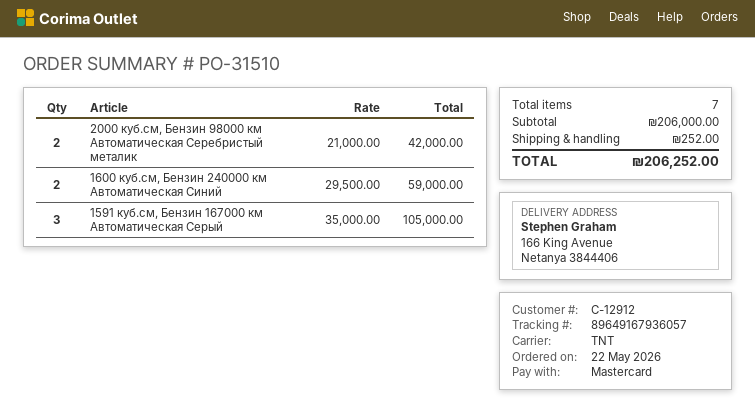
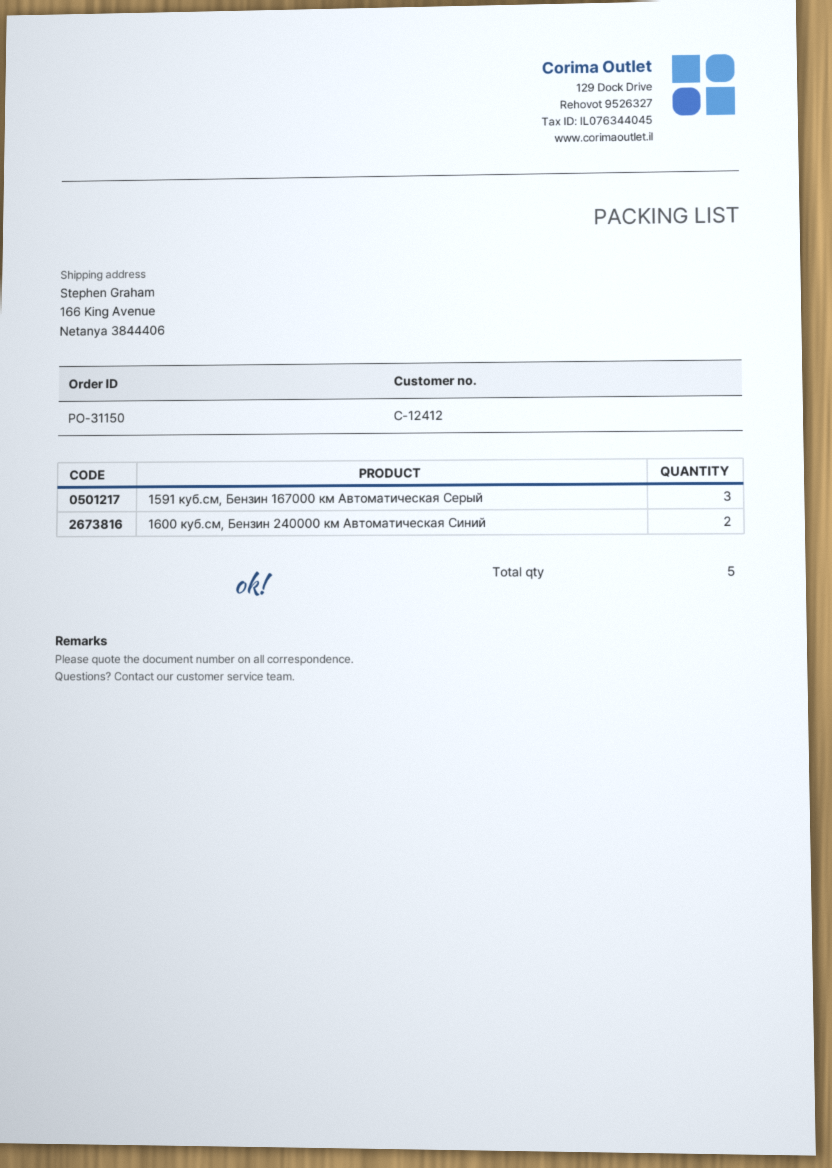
order number: PO-31510 -> PO-31150
customer number: C-12912 -> C-12412
2000 куб.см, Бензин 98000 км Автоматическая Серебристый металик: 2 -> none
total quantity: 7 -> 5

